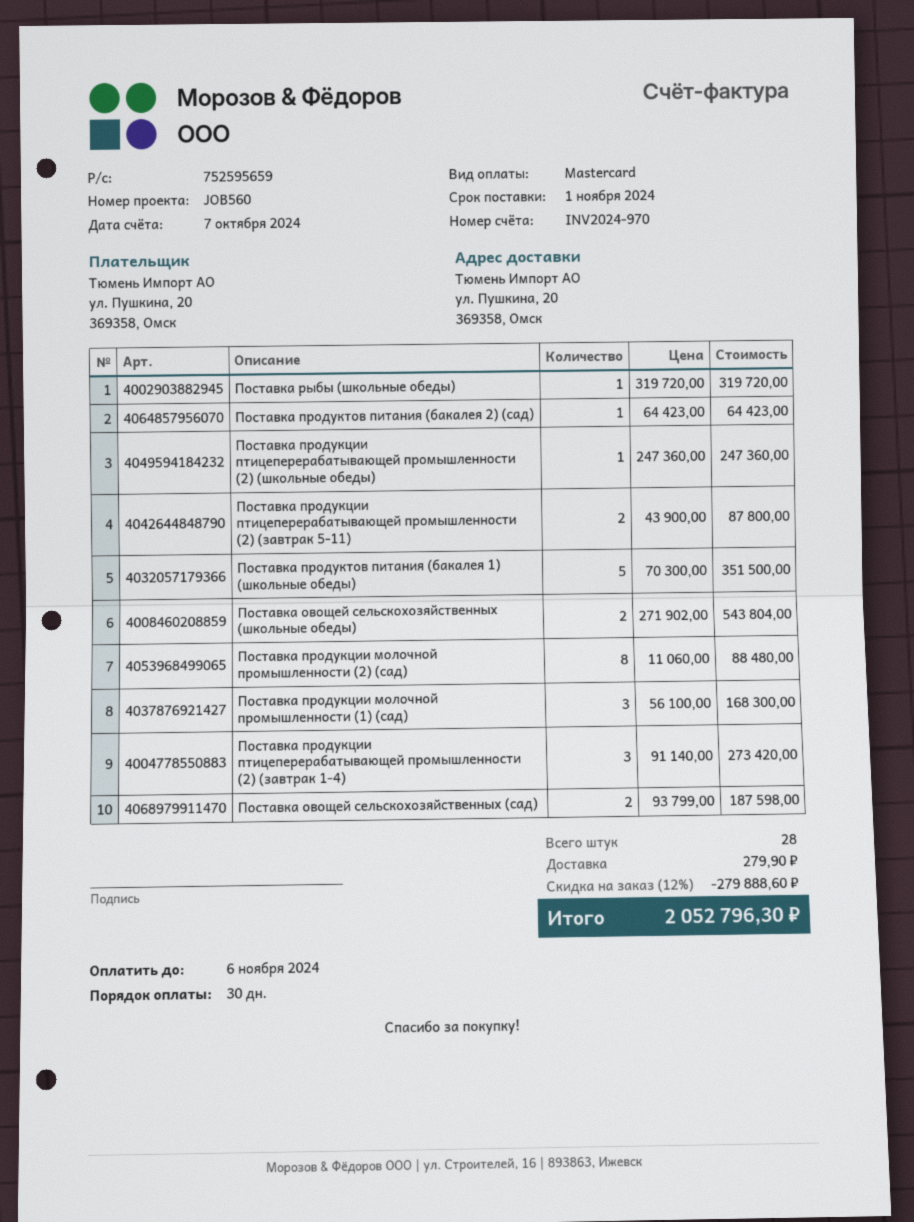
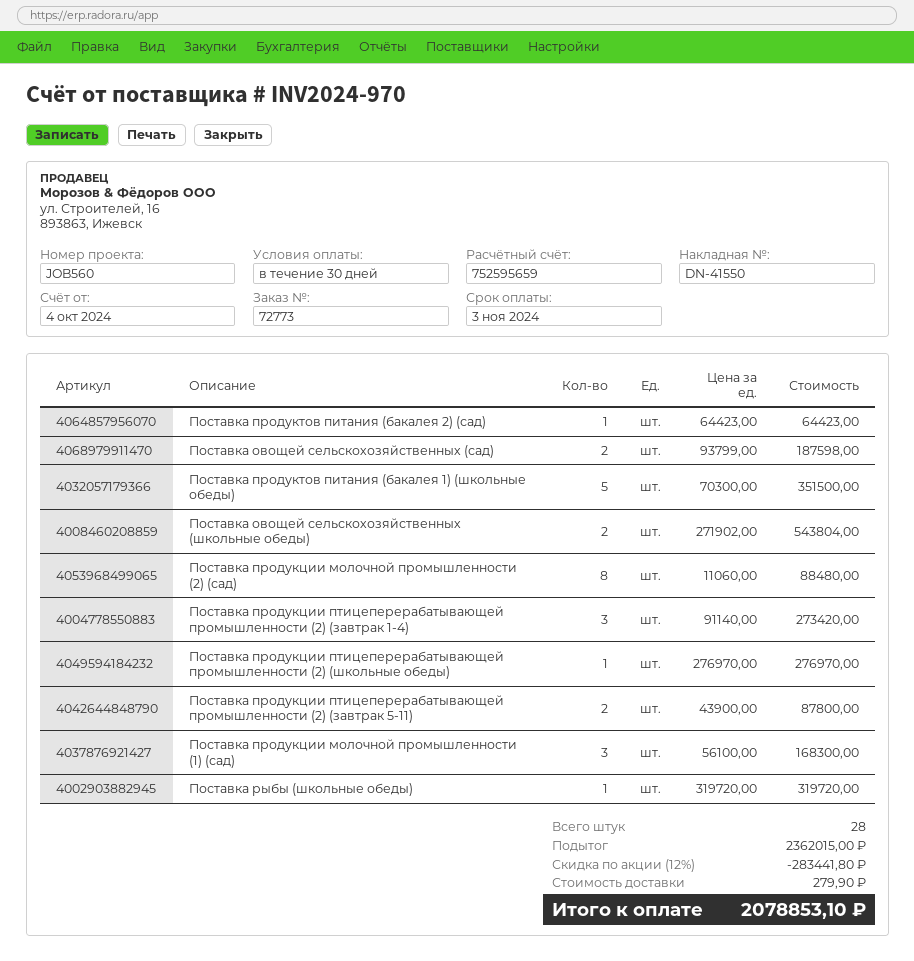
invoice date: 2024-10-07 -> 2024-10-04
due date: 2024-11-06 -> 2024-11-03
Поставка продукции птицеперерабатывающей промышленности (2) (школьные обеды): 1 x 247360.00 = 247360.00 -> 1 x 276970.00 = 276970.00
discount: 12% = 279888.60 -> 12% = 283441.80
total: 2052796.30 -> 2078853.10

